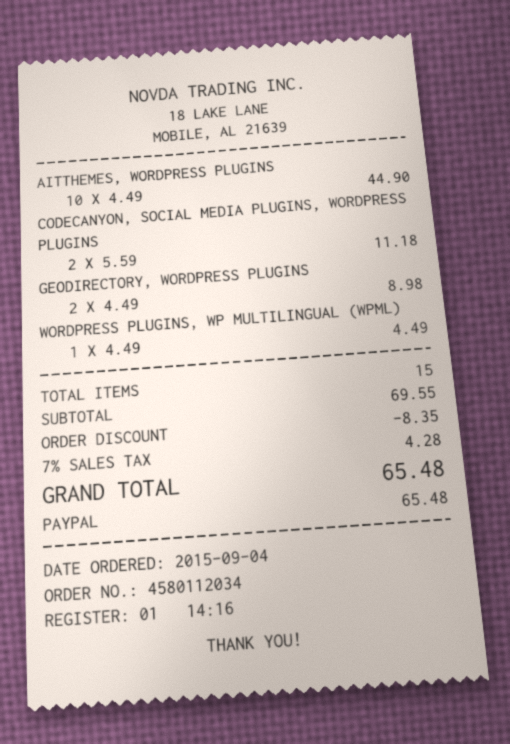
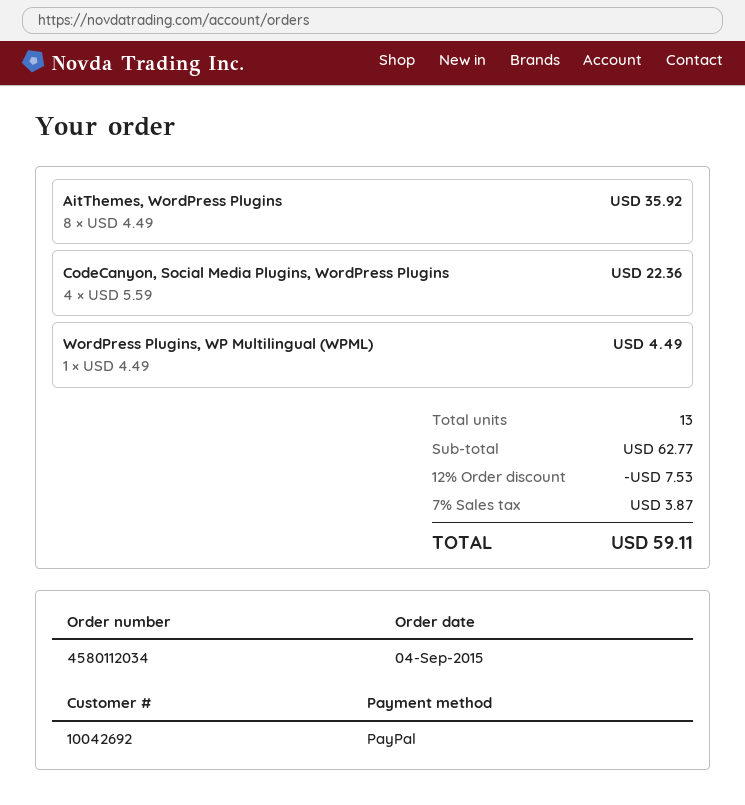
AITTHEMES, WORDPRESS PLUGINS: 10 x 4.49 = 44.90 -> 8 x 4.49 = 35.92
CODECANYON, SOCIAL MEDIA PLUGINS, WORDPRESS PLUGINS: 2 x 5.59 = 11.18 -> 4 x 5.59 = 22.36
GEODIRECTORY, WORDPRESS PLUGINS: 2 x 4.49 = 8.98 -> none
total quantity: 15 -> 13
subtotal: 69.55 -> 62.77
discount: 8.35 -> 7.53
tax: 7% = 4.28 -> 7% = 3.87
total: 65.48 -> 59.11

